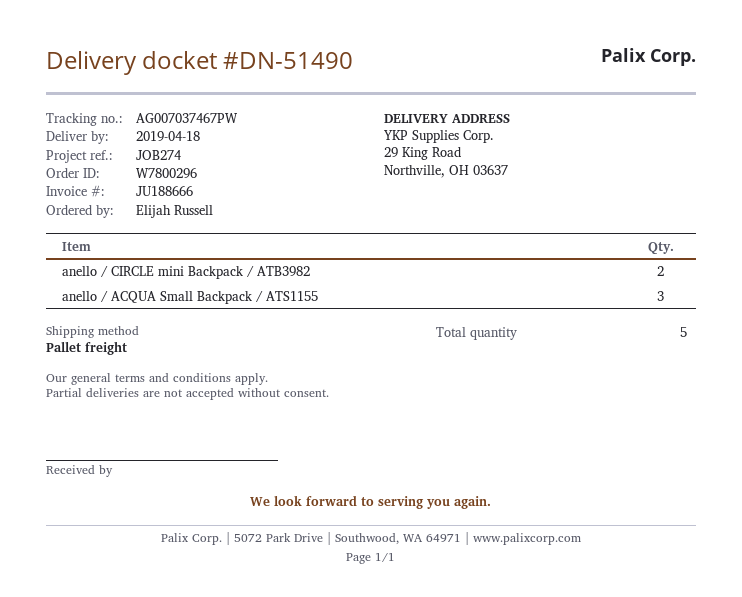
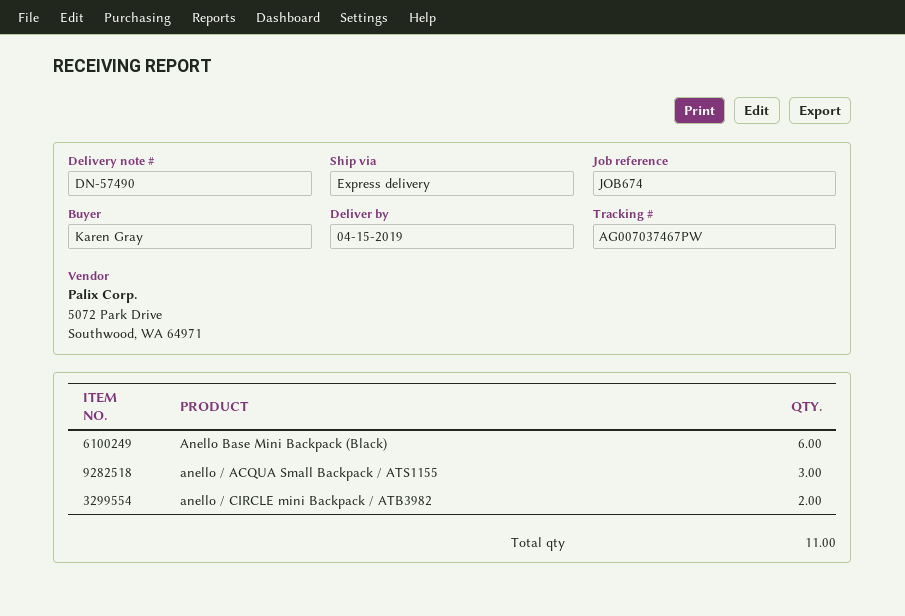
delivery note number: DN-51490 -> DN-57490
delivery date: 2019-04-18 -> 2019-04-15
reference: JOB274 -> JOB674
ordered by: Elijah Russell -> Karen Gray
shipping method: pallet freight -> express
Anello Base Mini Backpack (Black): none -> 6
total quantity: 5 -> 11

